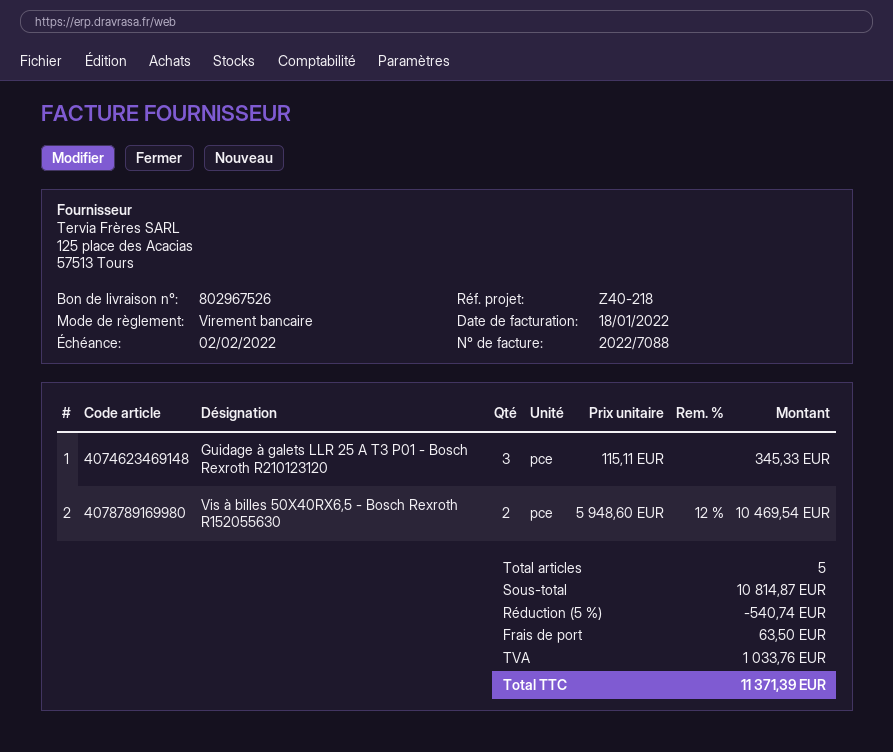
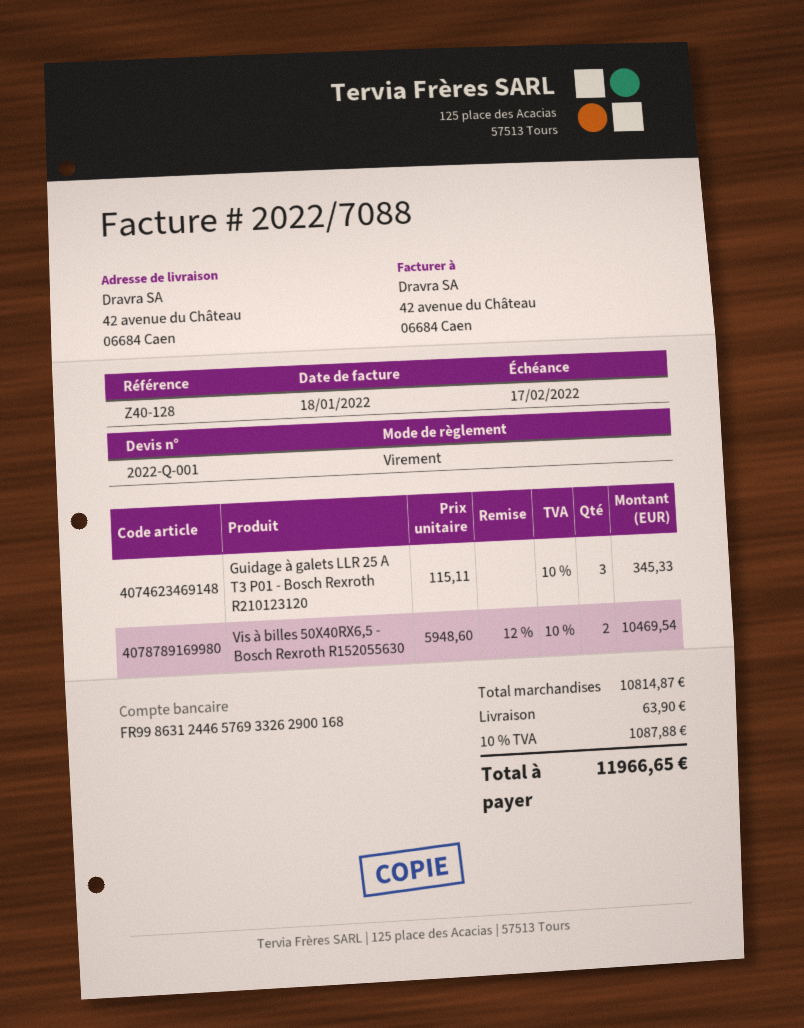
due date: 2022-02-02 -> 2022-02-17
reference: Z40-218 -> Z40-128
discount: 5% = 540.74 -> none
shipping: 63.50 -> 63.90
tax: 1033.76 -> 1087.88
total: 11371.39 -> 11966.65

